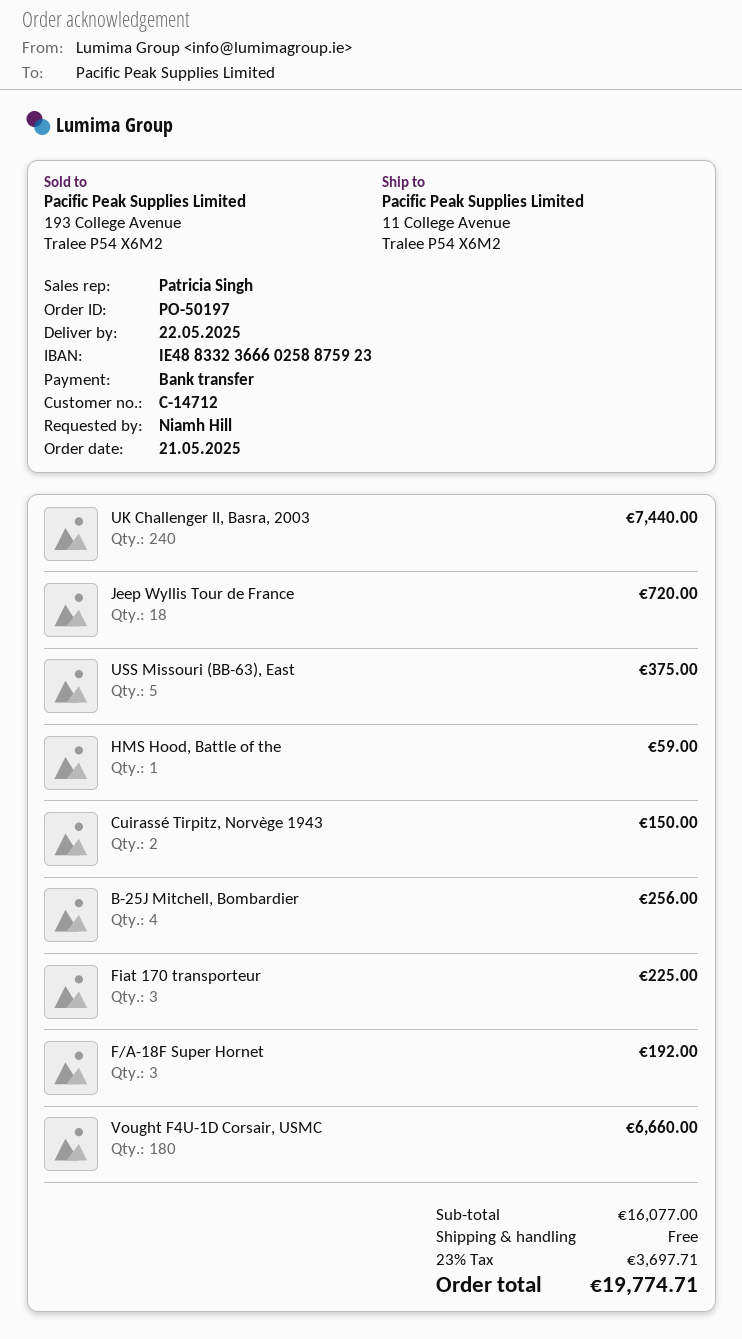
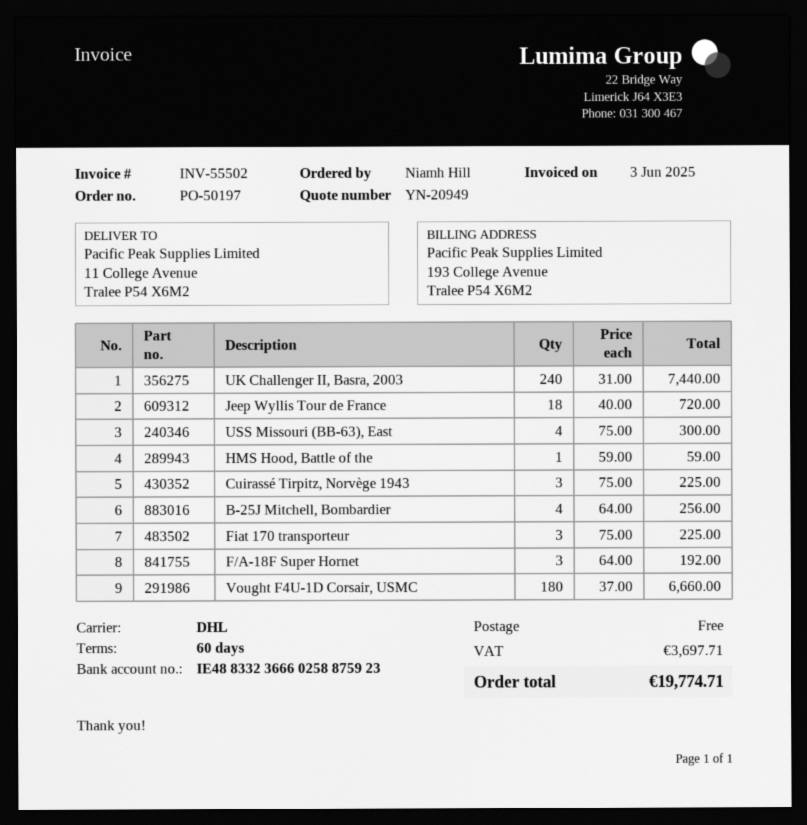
USS Missouri (BB-63), East: 5 for 375.00 -> 4 for 300.00
Cuirassé Tirpitz, Norvège 1943: 2 for 150.00 -> 3 for 225.00

